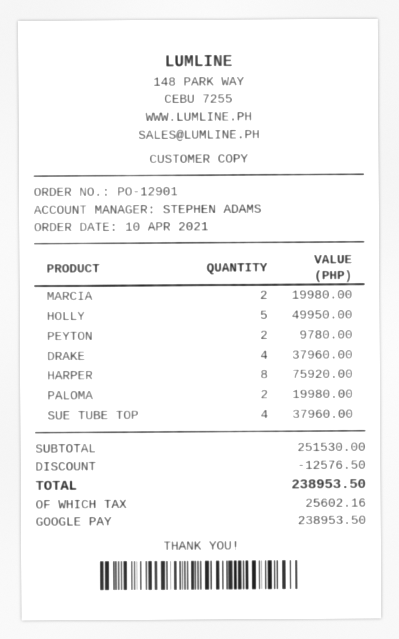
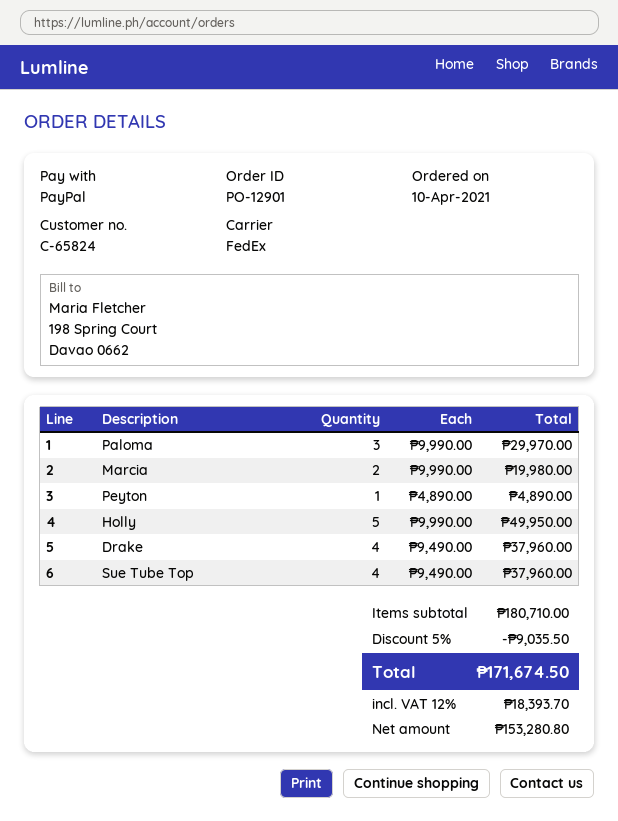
payment method: Google Pay -> PayPal
PEYTON: 2 for 9780.00 -> 1 for 4890.00
HARPER: 8 for 75920.00 -> none
PALOMA: 2 for 19980.00 -> 3 for 29970.00
subtotal: 251530.00 -> 180710.00
discount: 12576.50 -> 9035.50
tax: 25602.16 -> 18393.70
total: 238953.50 -> 171674.50

